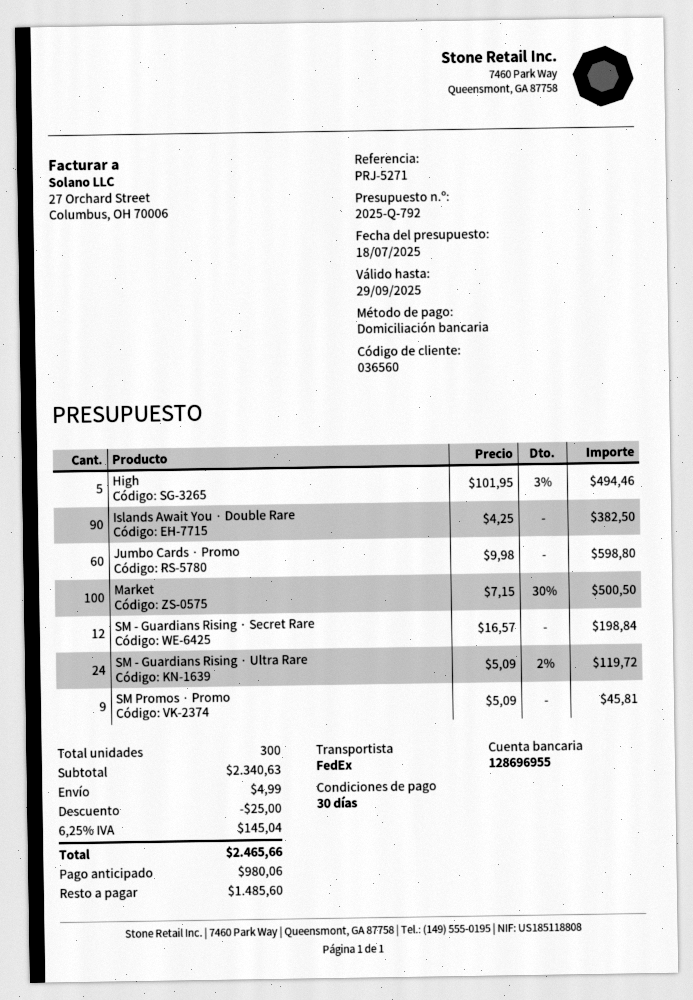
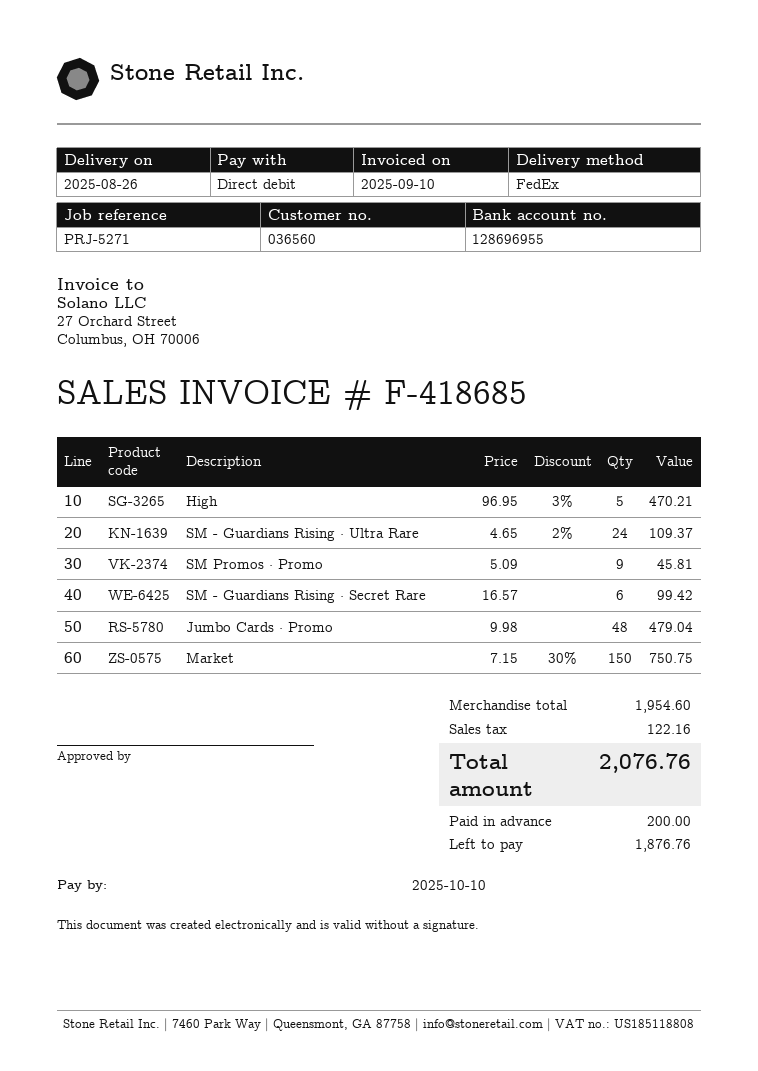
High: 5 x 101.95 - 3% = 494.46 -> 5 x 96.95 - 3% = 470.21
Islands Await You · Double Rare: 90 x 4.25 = 382.50 -> none
Jumbo Cards · Promo: 60 x 9.98 = 598.80 -> 48 x 9.98 = 479.04
Market: 100 x 7.15 - 30% = 500.50 -> 150 x 7.15 - 30% = 750.75
SM - Guardians Rising · Secret Rare: 12 x 16.57 = 198.84 -> 6 x 16.57 = 99.42
SM - Guardians Rising · Ultra Rare: 24 x 5.09 - 2% = 119.72 -> 24 x 4.65 - 2% = 109.37
subtotal: 2340.63 -> 1954.60
discount: 25.00 -> none
shipping: 4.99 -> none
tax: 145.04 -> 122.16
total: 2465.66 -> 2076.76
deposit: 980.06 -> 200.00
balance: 1485.60 -> 1876.76

